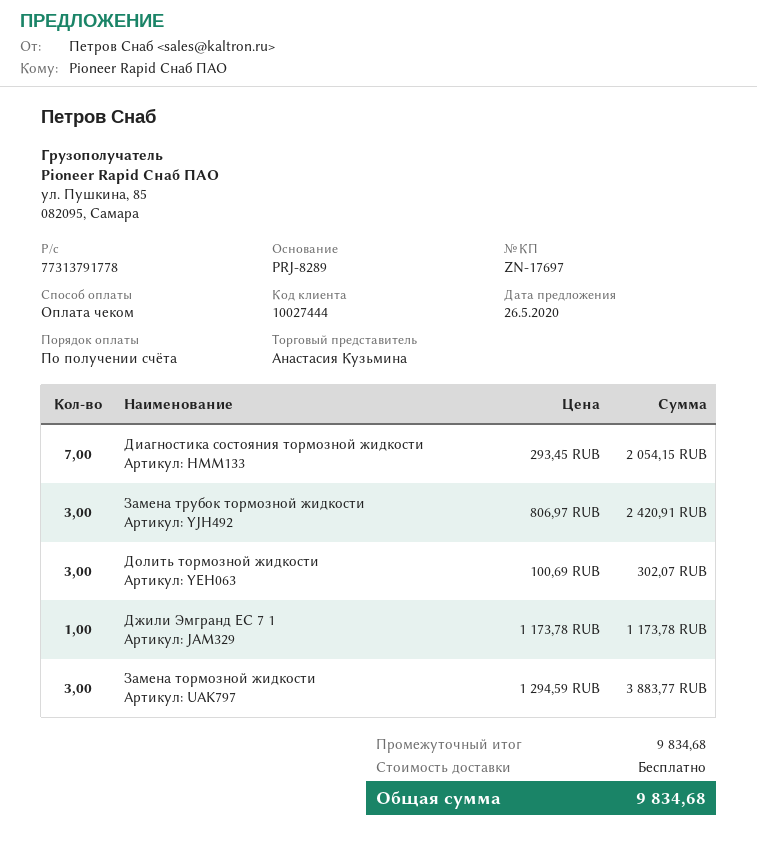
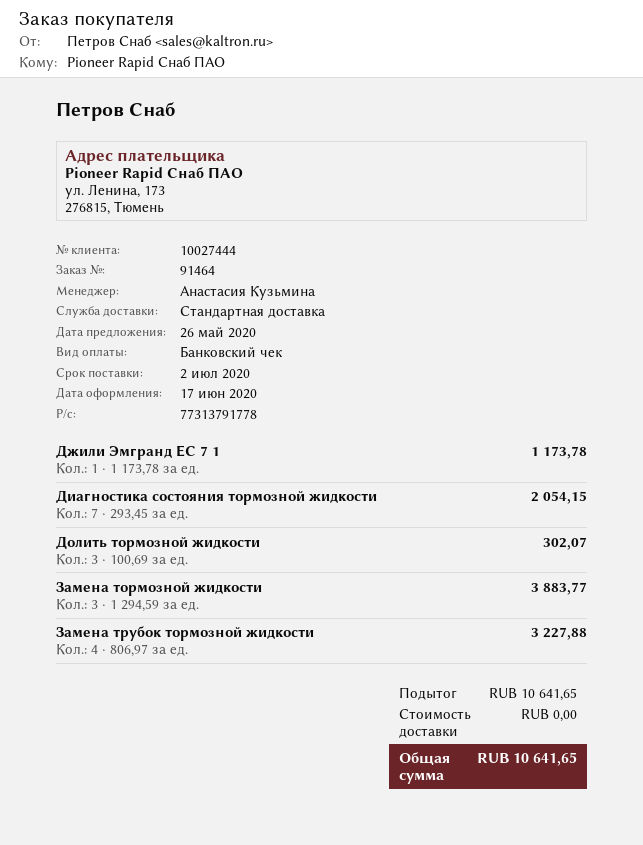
Замена трубок тормозной жидкости: 3 x 806.97 = 2420.91 -> 4 x 806.97 = 3227.88
subtotal: 9834.68 -> 10641.65
total: 9834.68 -> 10641.65

